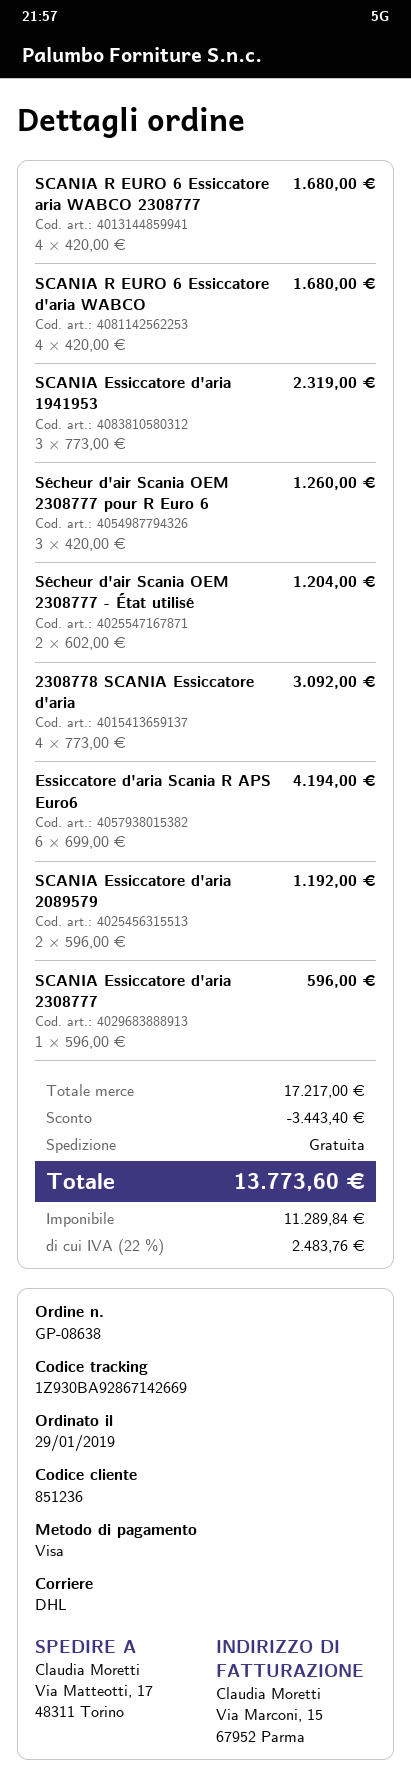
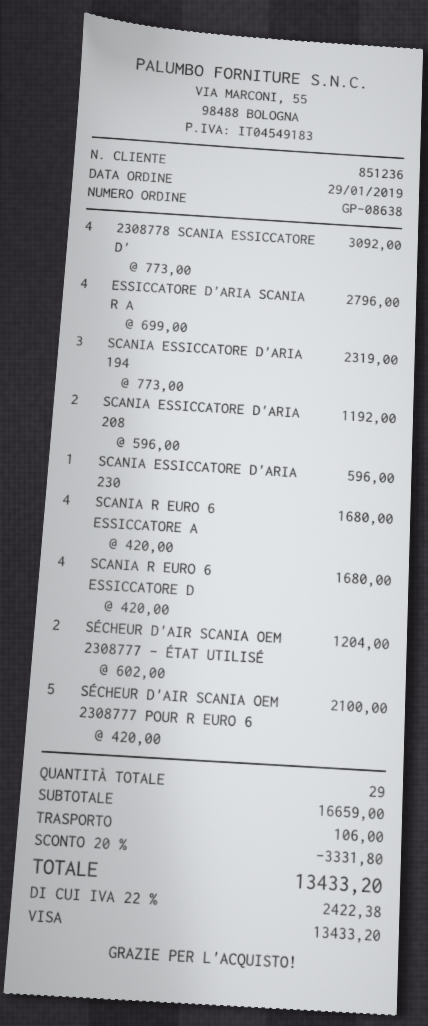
Sécheur d'air Scania OEM 2308777 pour R Euro 6: 3 x 420.00 = 1260.00 -> 5 x 420.00 = 2100.00
Essiccatore d'aria Scania R APS Euro6: 6 x 699.00 = 4194.00 -> 4 x 699.00 = 2796.00
subtotal: 17217.00 -> 16659.00
discount: 3443.40 -> 3331.80
shipping: 0.00 -> 106.00
tax: 22% = 2483.76 -> 22% = 2422.38
total: 13773.60 -> 13433.20

